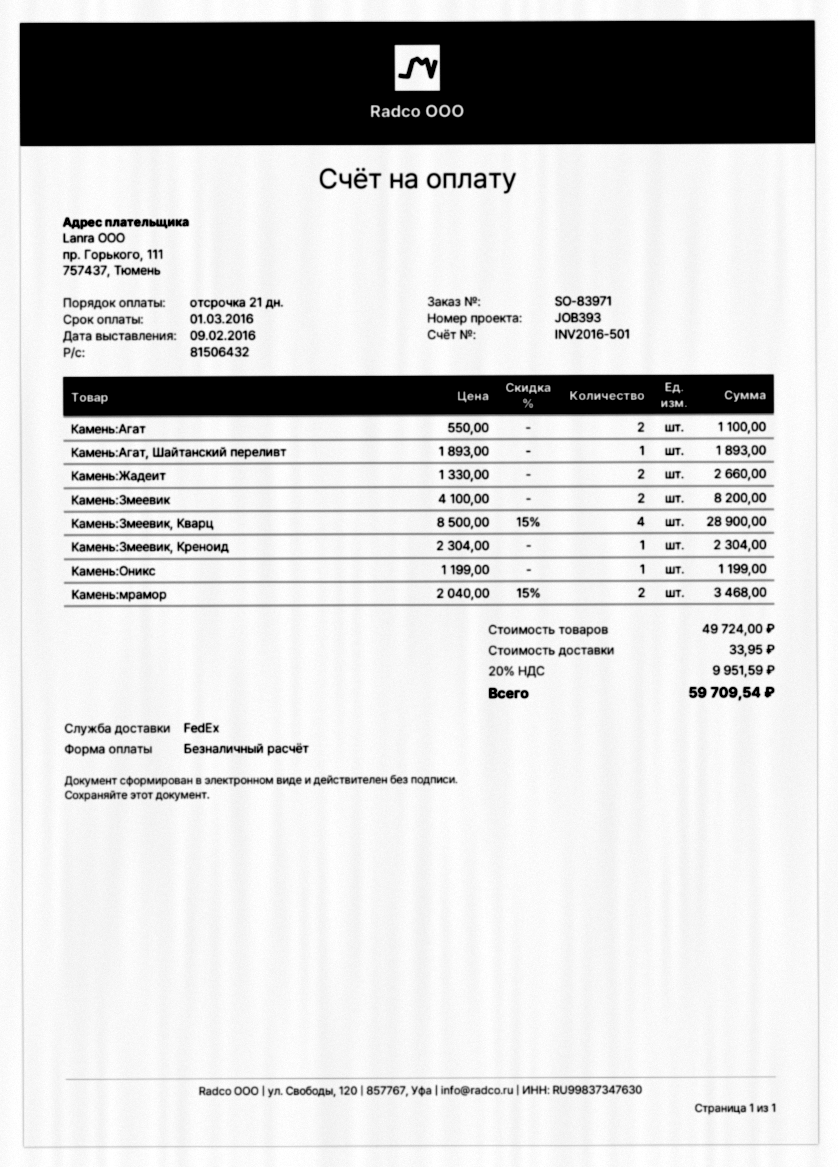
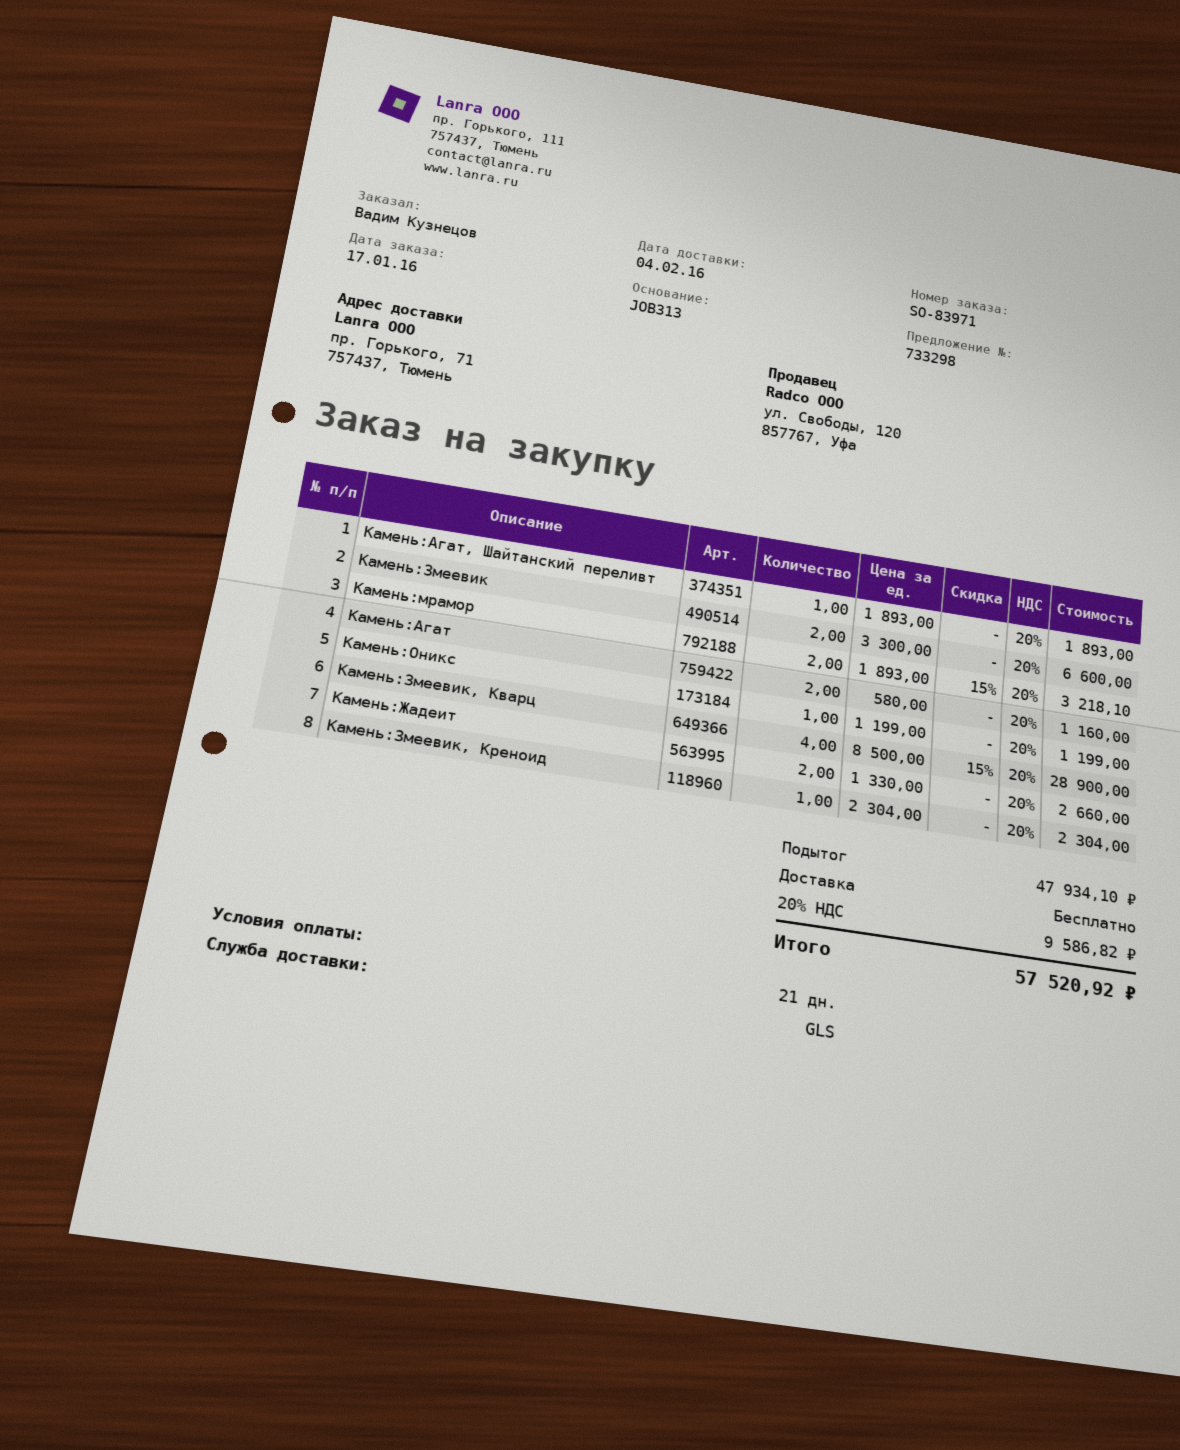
reference: JOB393 -> JOB313
shipping method: FedEx -> GLS
Камень:Агат: 2 x 550.00 = 1100.00 -> 2 x 580.00 = 1160.00
Камень:Змеевик: 2 x 4100.00 = 8200.00 -> 2 x 3300.00 = 6600.00
Камень:мрамор: 2 x 2040.00 - 15% = 3468.00 -> 2 x 1893.00 - 15% = 3218.10
subtotal: 49724.00 -> 47934.10
shipping: 33.95 -> 0.00
tax: 20% = 9951.59 -> 20% = 9586.82
total: 59709.54 -> 57520.92

